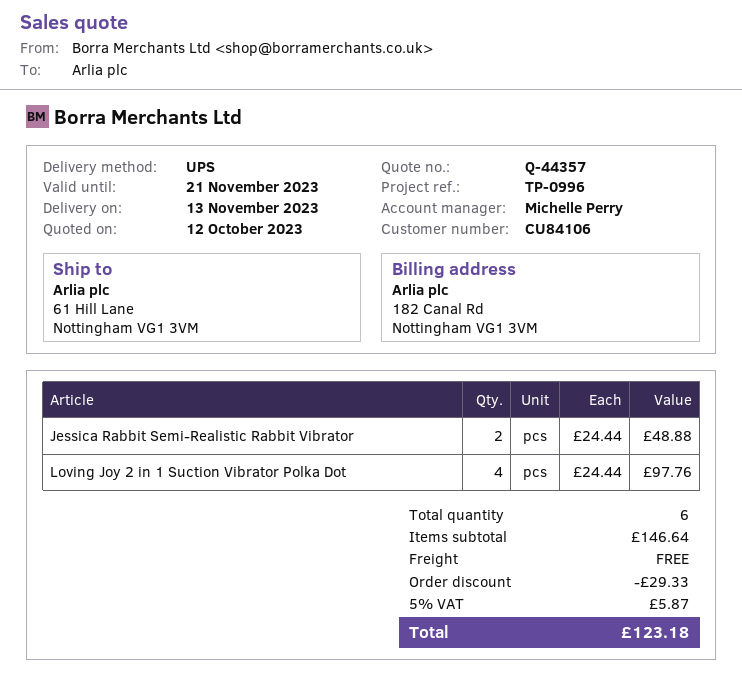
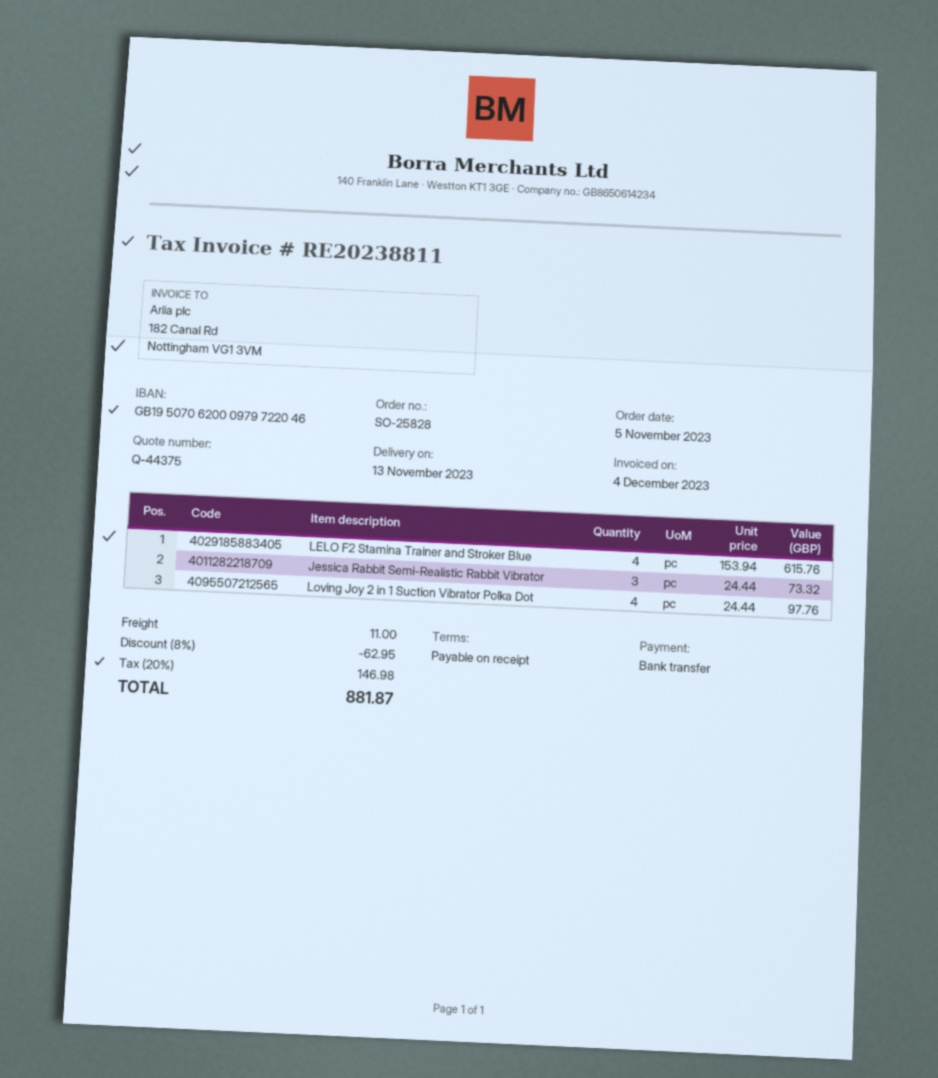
quote number: Q-44357 -> Q-44375
Jessica Rabbit Semi-Realistic Rabbit Vibrator: 2 x 24.44 = 48.88 -> 3 x 24.44 = 73.32
LELO F2 Stamina Trainer and Stroker Blue: none -> 4 x 153.94 = 615.76
discount: 29.33 -> 62.95
shipping: 0.00 -> 11.00
tax: 5% = 5.87 -> 20% = 146.98
total: 123.18 -> 881.87

